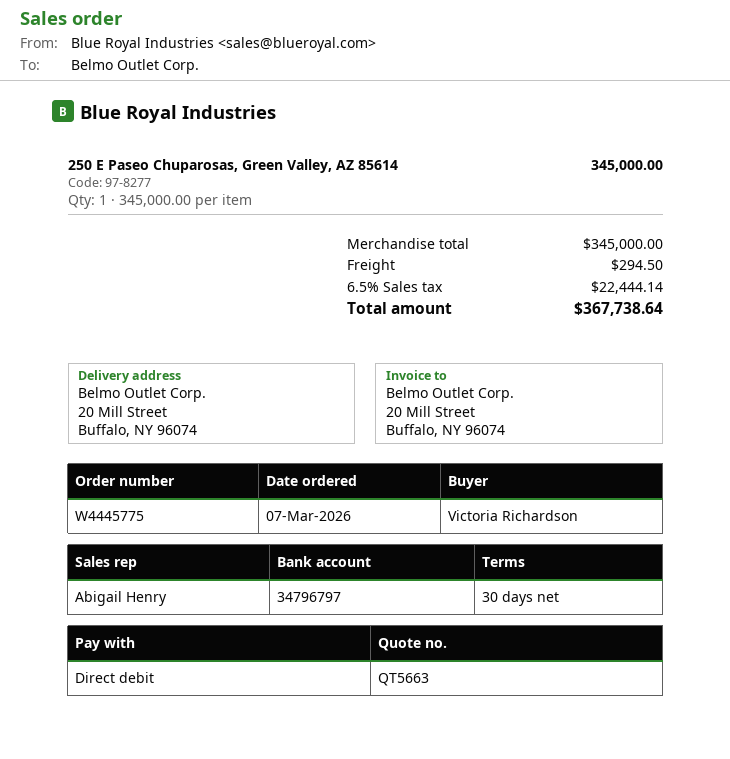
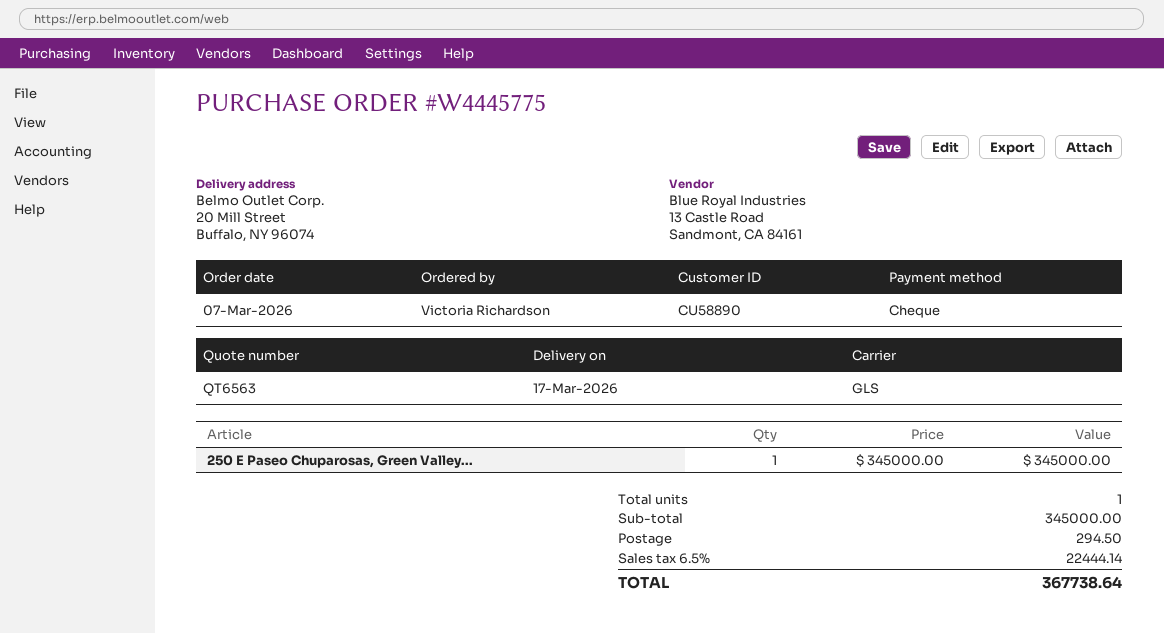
quote number: QT5663 -> QT6563
payment method: direct debit -> cheque

